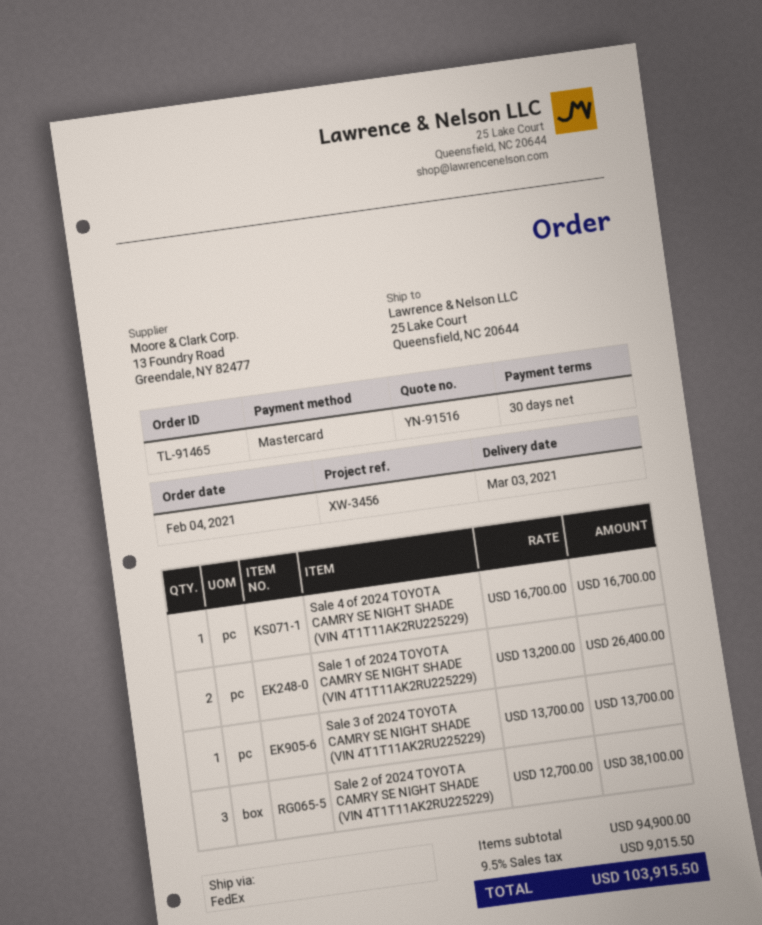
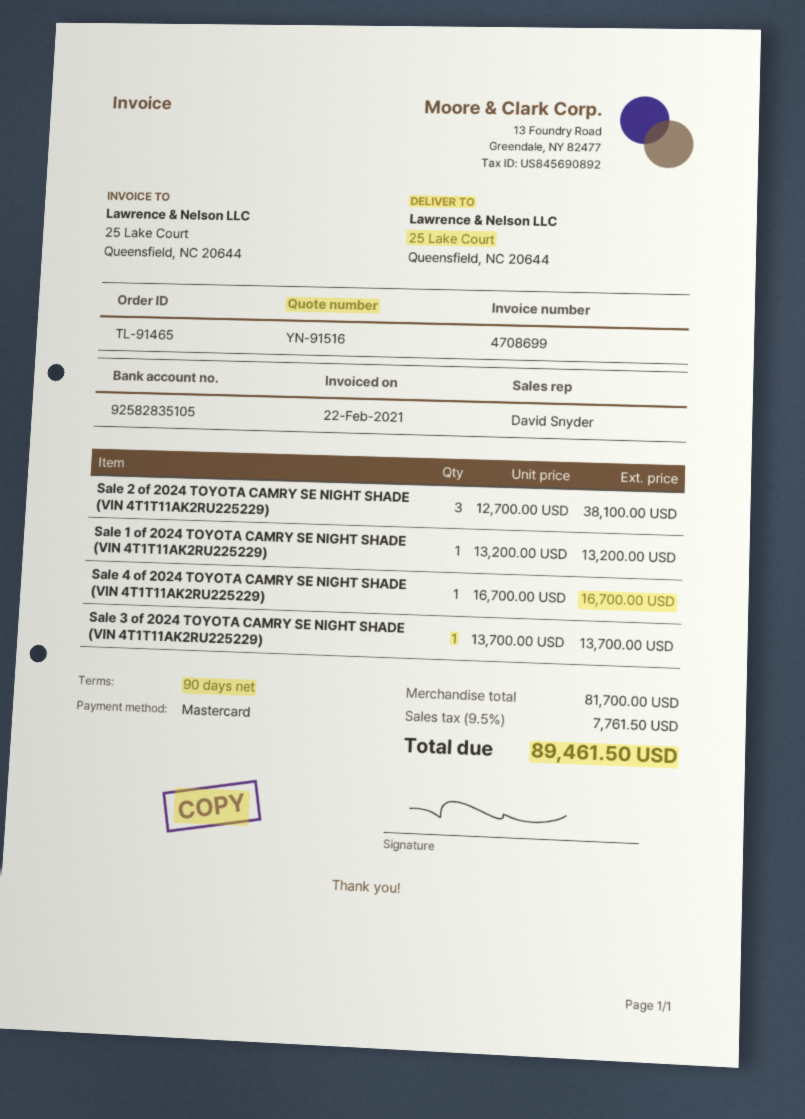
payment terms: 30 days -> 90 days
Sale 1 of 2024 TOYOTA CAMRY SE NIGHT SHADE (VIN 4T1T11AK2RU225229): 2 x 13200.00 = 26400.00 -> 1 x 13200.00 = 13200.00
subtotal: 94900.00 -> 81700.00
tax: 9.5% = 9015.50 -> 9.5% = 7761.50
total: 103915.50 -> 89461.50

